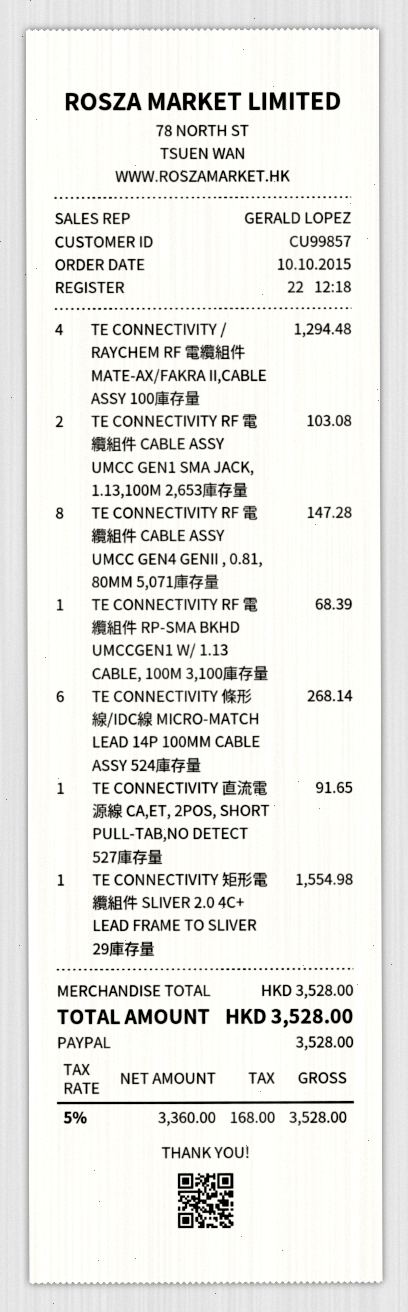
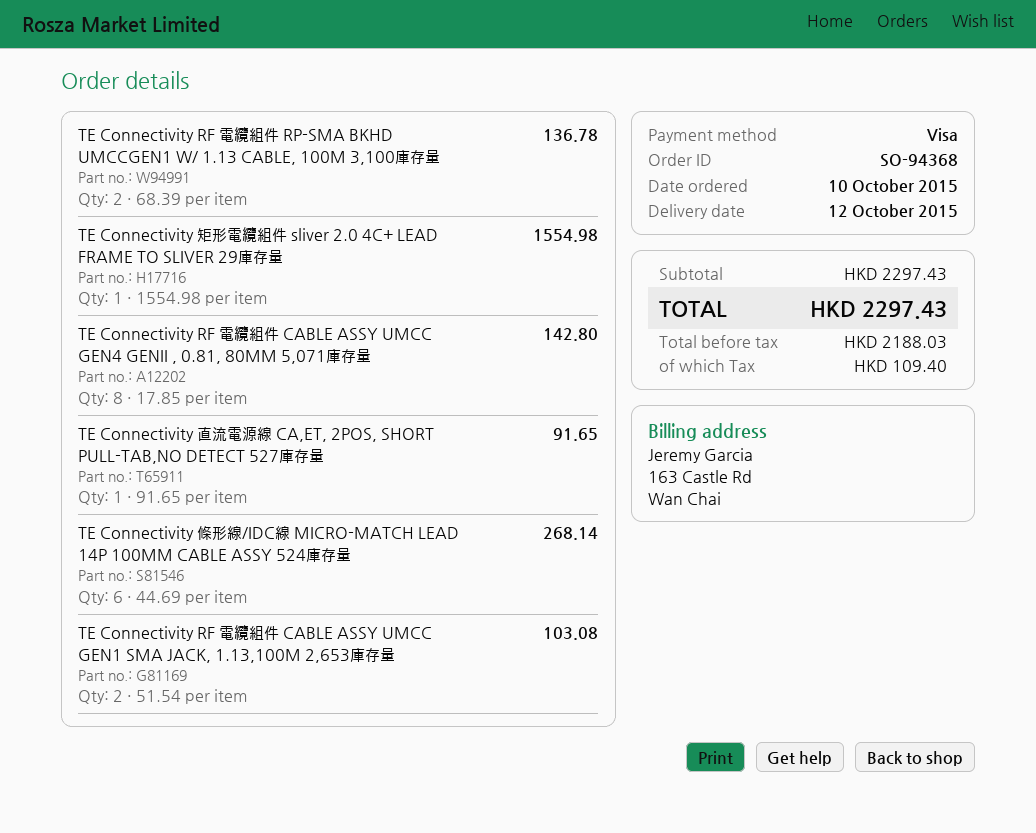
payment method: PayPal -> Visa
TE CONNECTIVITY / RAYCHEM RF 電纜組件 MATE-AX/FAKRA II,CABLE ASSY 100庫存量: 4 for 1294.48 -> none
TE CONNECTIVITY RF 電纜組件 CABLE ASSY UMCC GEN4 GENII , 0.81, 80MM 5,071庫存量: 8 for 147.28 -> 8 for 142.80
TE CONNECTIVITY RF 電纜組件 RP-SMA BKHD UMCCGEN1 W/ 1.13 CABLE, 100M 3,100庫存量: 1 for 68.39 -> 2 for 136.78
subtotal: 3528.00 -> 2297.43
net: 3360.00 -> 2188.03
tax: 168.00 -> 109.40
total: 3528.00 -> 2297.43

